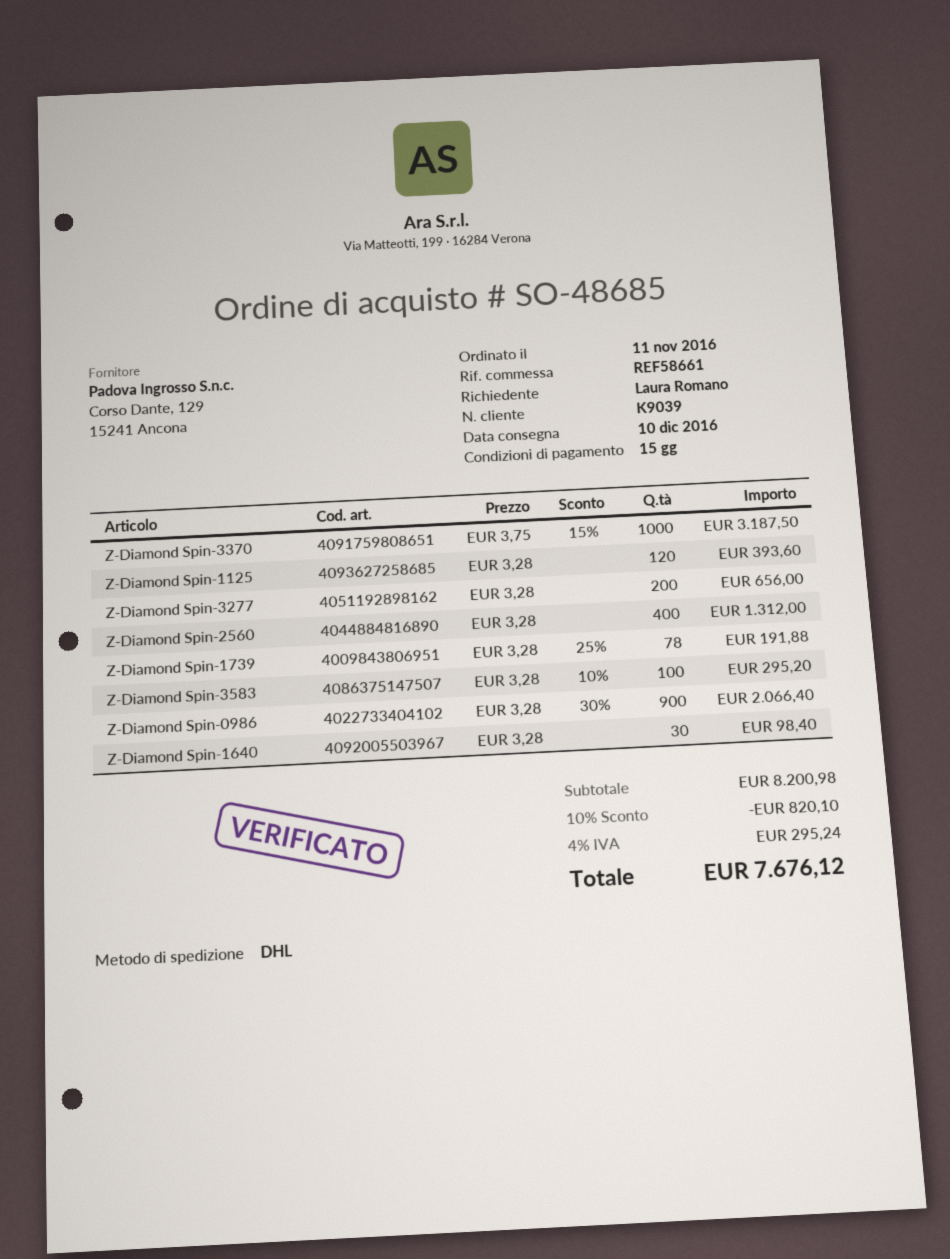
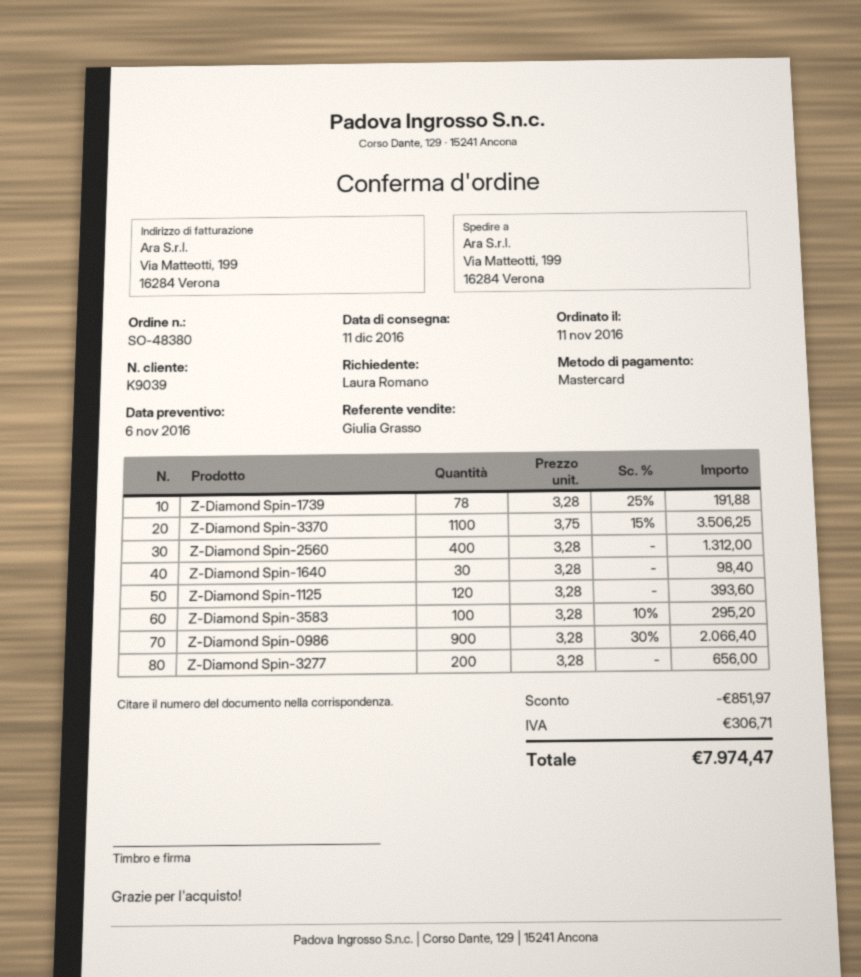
order number: SO-48685 -> SO-48380
delivery date: 2016-12-10 -> 2016-12-11
Z-Diamond Spin-3370: 1000 x 3.75 - 15% = 3187.50 -> 1100 x 3.75 - 15% = 3506.25
discount: 820.10 -> 851.97
tax: 295.24 -> 306.71
total: 7676.12 -> 7974.47

